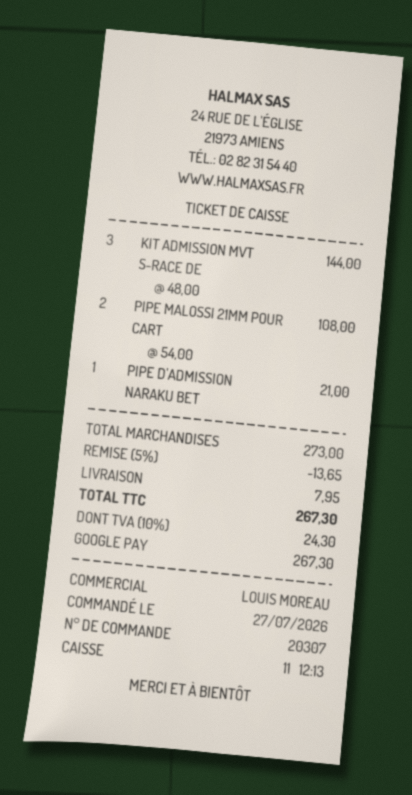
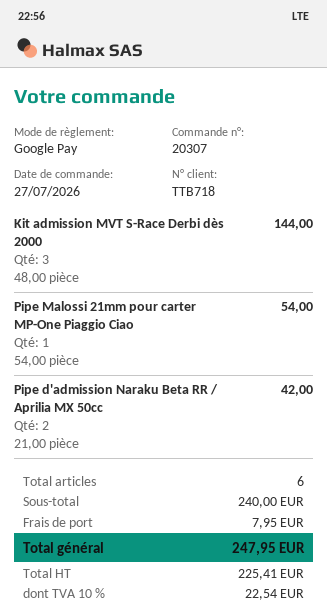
PIPE MALOSSI 21MM POUR CART: 2 x 54.00 = 108.00 -> 1 x 54.00 = 54.00
PIPE D'ADMISSION NARAKU BET: 1 x 21.00 = 21.00 -> 2 x 21.00 = 42.00
subtotal: 273.00 -> 240.00
discount: 5% = 13.65 -> none
tax: 10% = 24.30 -> 10% = 22.54
total: 267.30 -> 247.95

